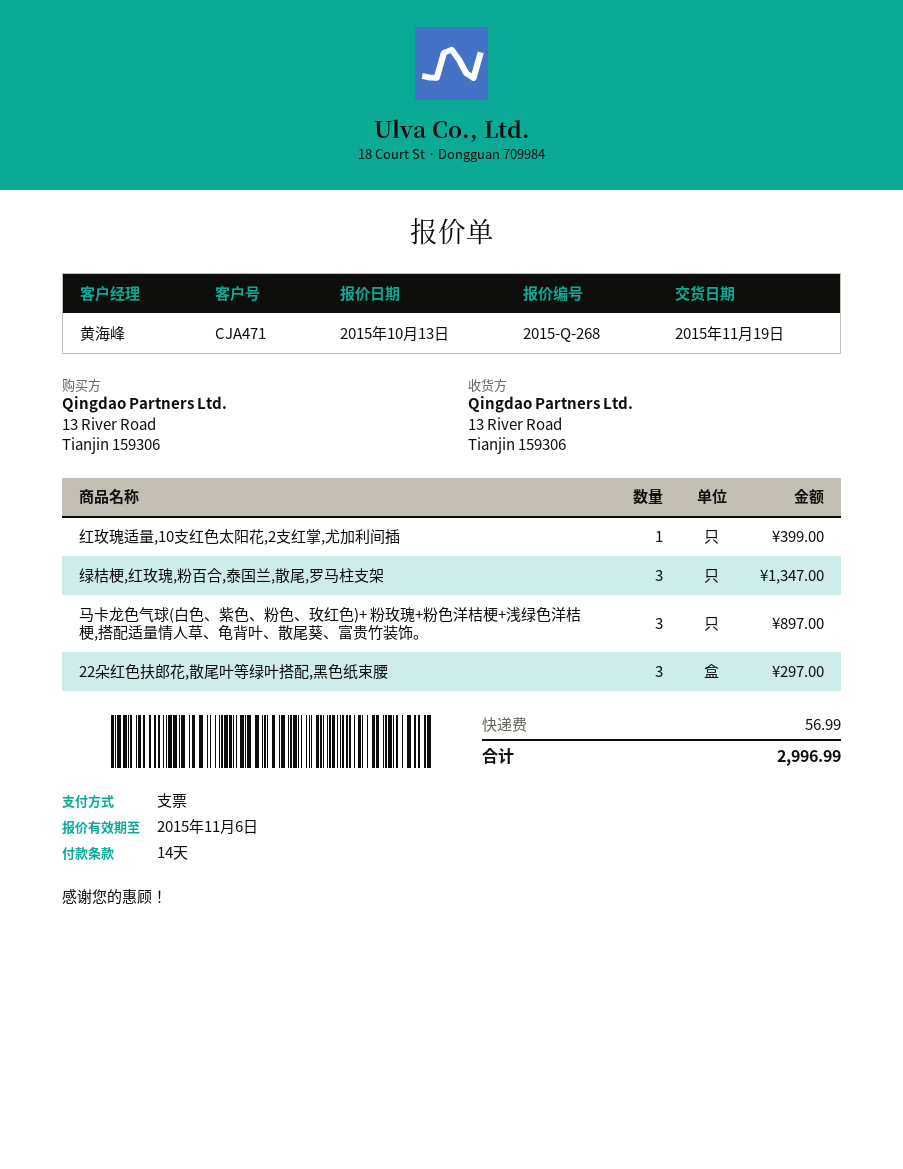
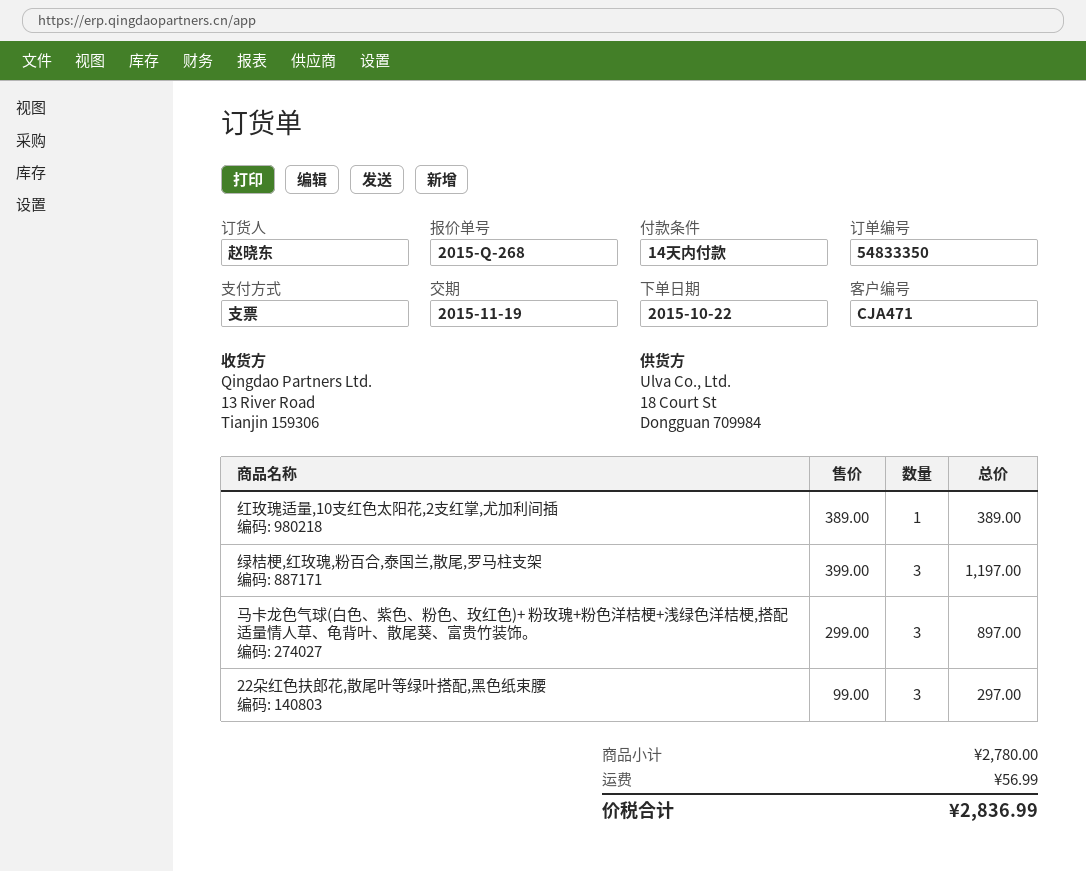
红玫瑰适量,10支红色太阳花,2支红掌,尤加利间插: 1 for 399.00 -> 1 for 389.00
绿桔梗,红玫瑰,粉百合,泰国兰,散尾,罗马柱支架: 3 for 1347.00 -> 3 for 1197.00
total: 2996.99 -> 2836.99

